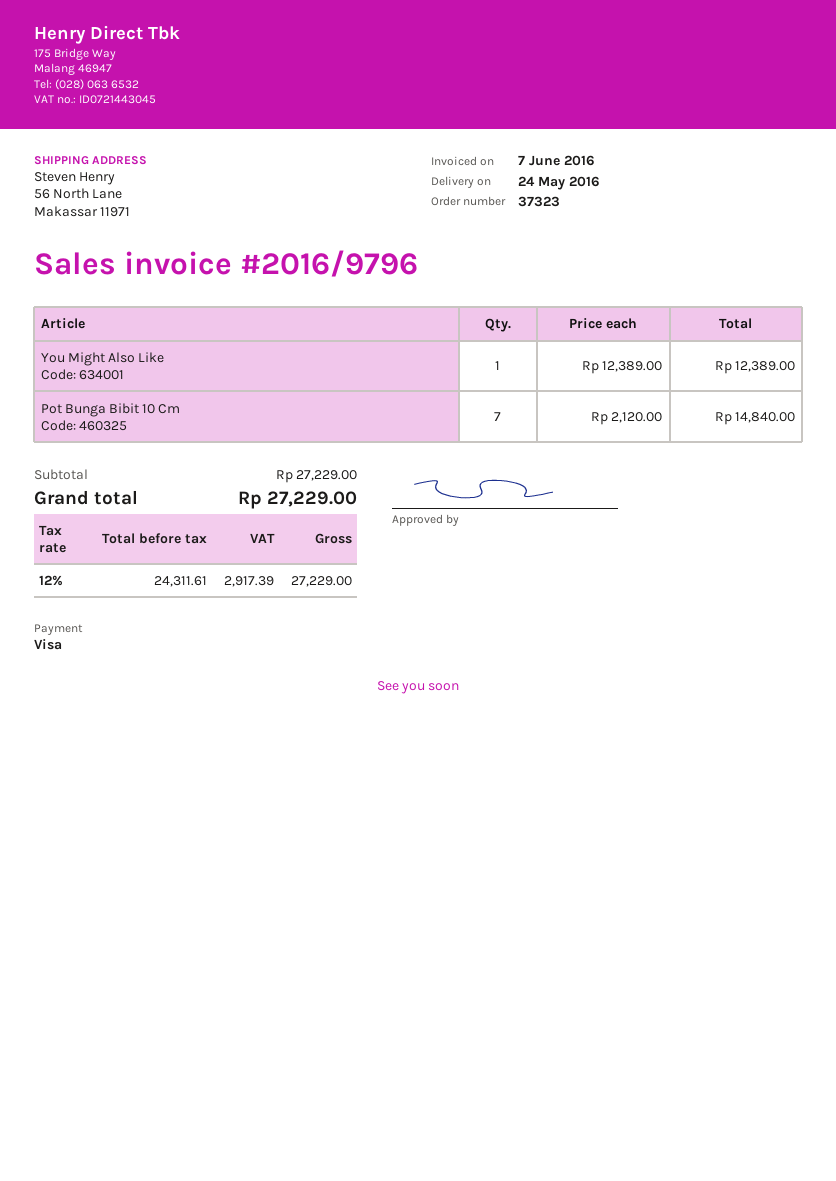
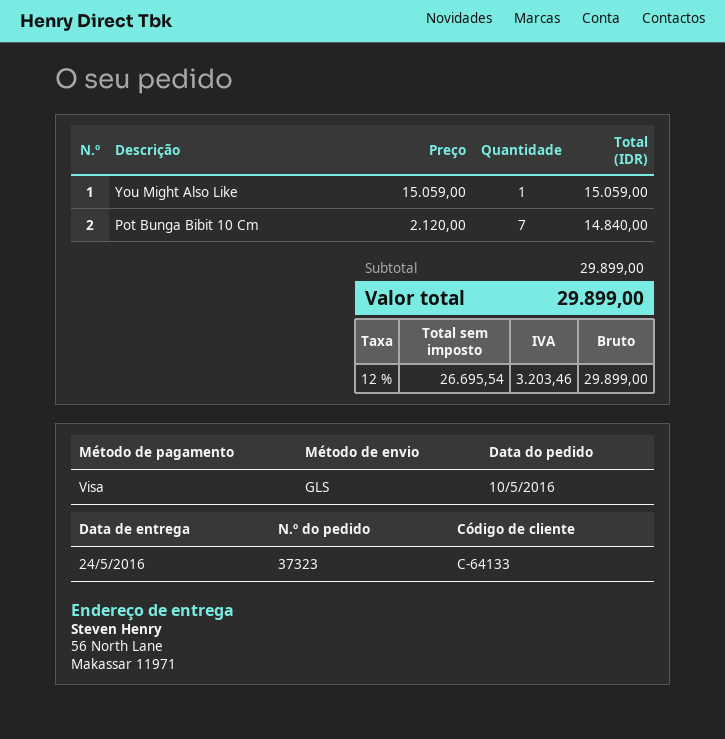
You Might Also Like: 1 x 12389.00 = 12389.00 -> 1 x 15059.00 = 15059.00
subtotal: 27229.00 -> 29899.00
net: 24311.61 -> 26695.54
tax: 12% = 2917.39 -> 12% = 3203.46
total: 27229.00 -> 29899.00

